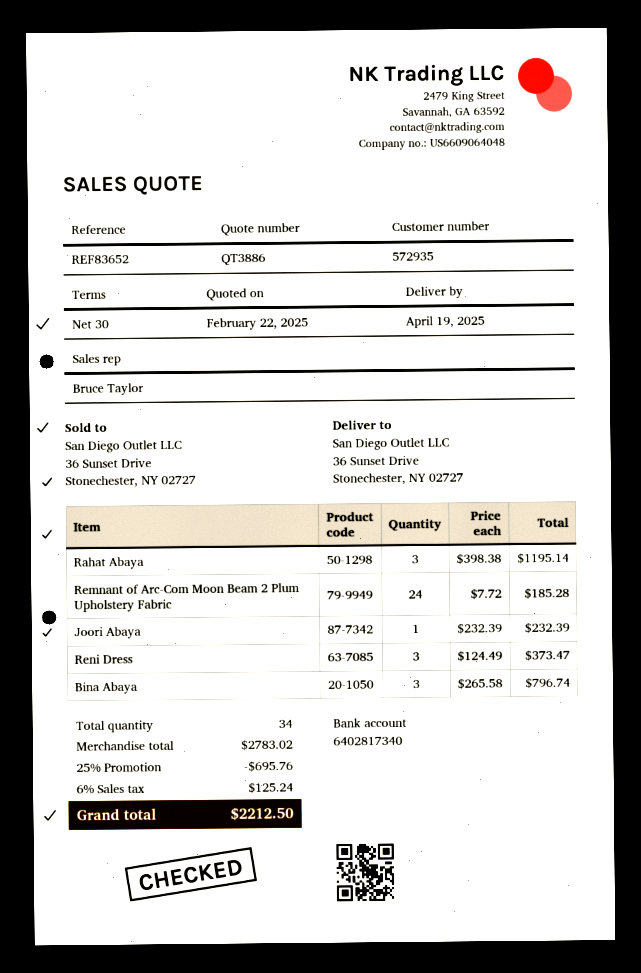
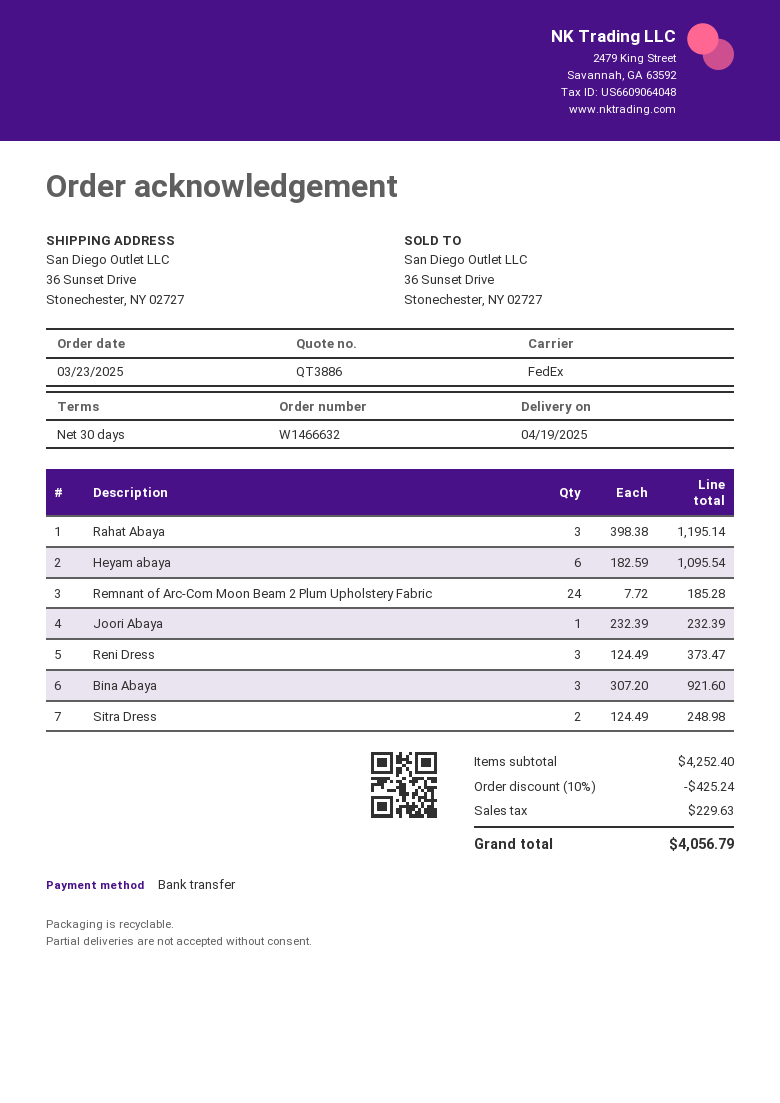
Bina Abaya: 3 x 265.58 = 796.74 -> 3 x 307.20 = 921.60
Heyam abaya: none -> 6 x 182.59 = 1095.54
Sitra Dress: none -> 2 x 124.49 = 248.98
subtotal: 2783.02 -> 4252.40
discount: 25% = 695.76 -> 10% = 425.24
tax: 125.24 -> 229.63
total: 2212.50 -> 4056.79

